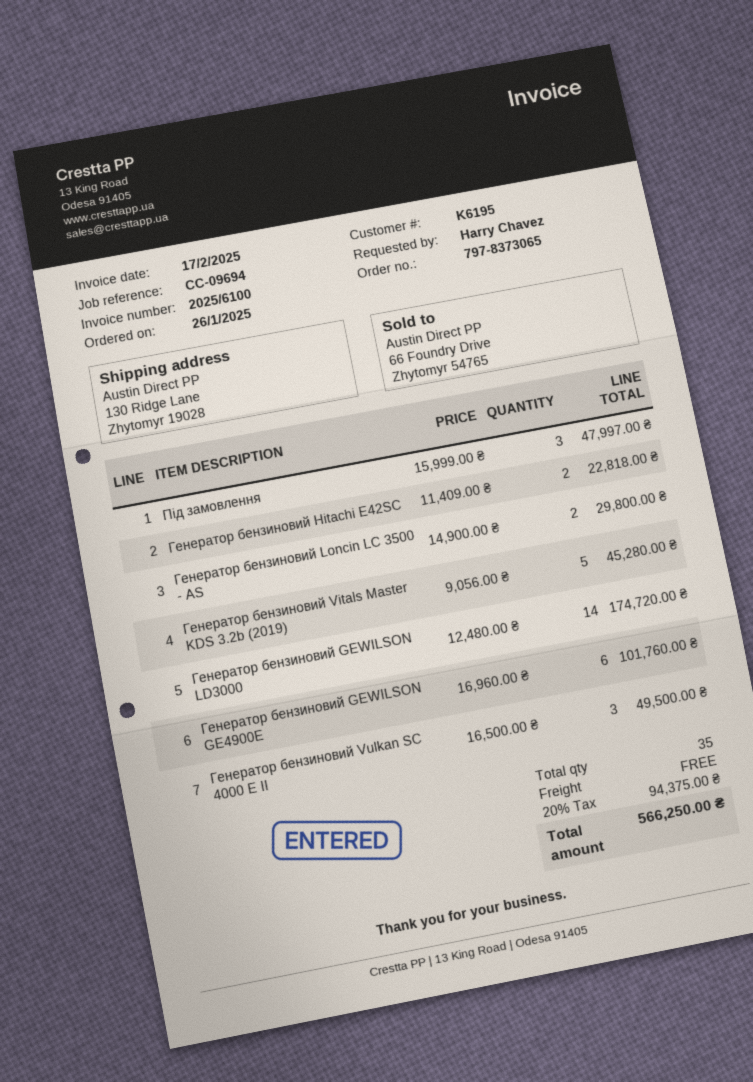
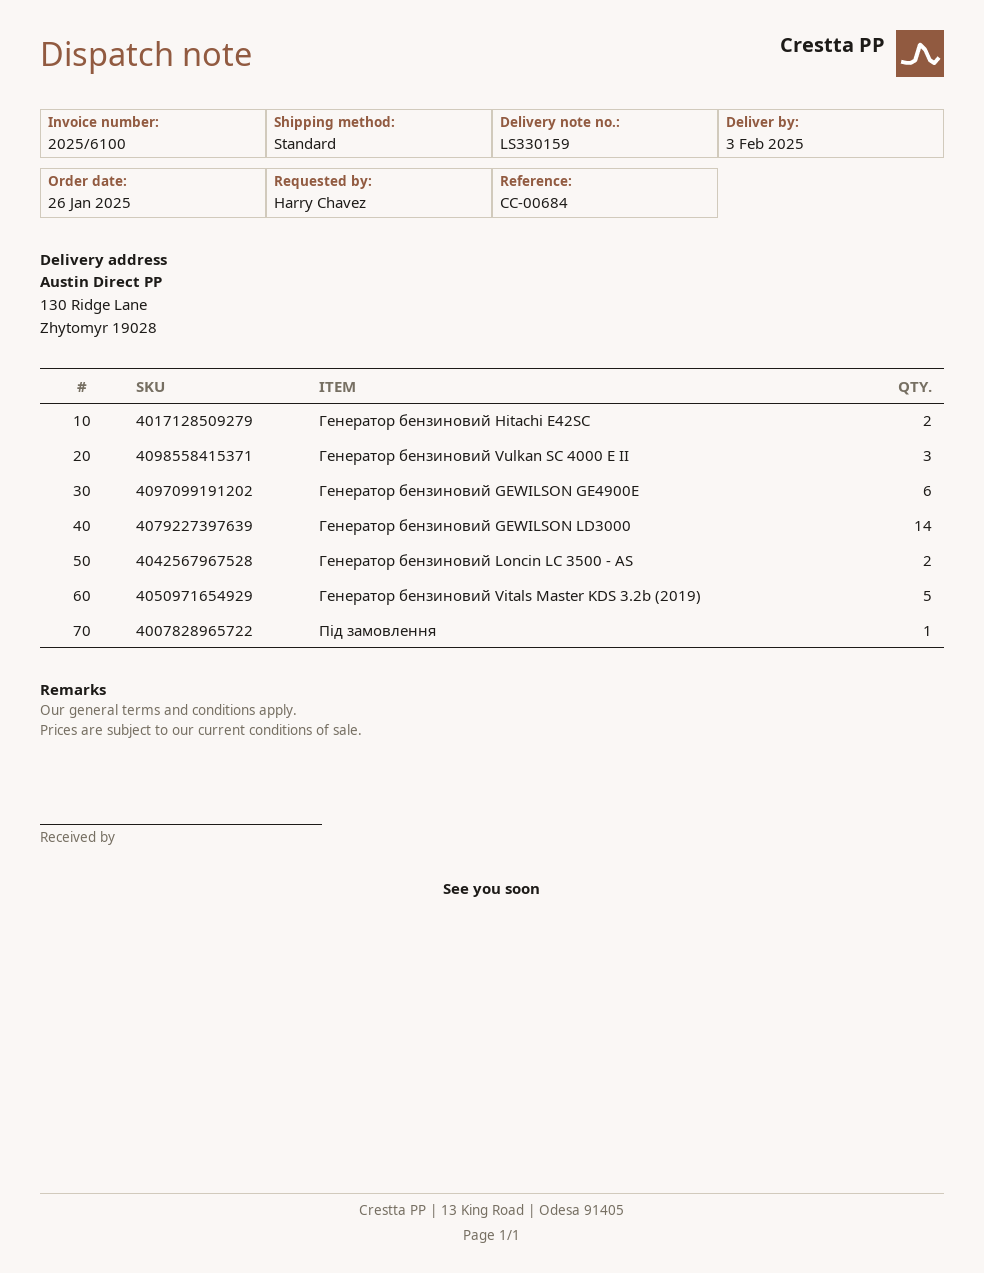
reference: CC-09694 -> CC-00684
Під замовлення: 3 -> 1

